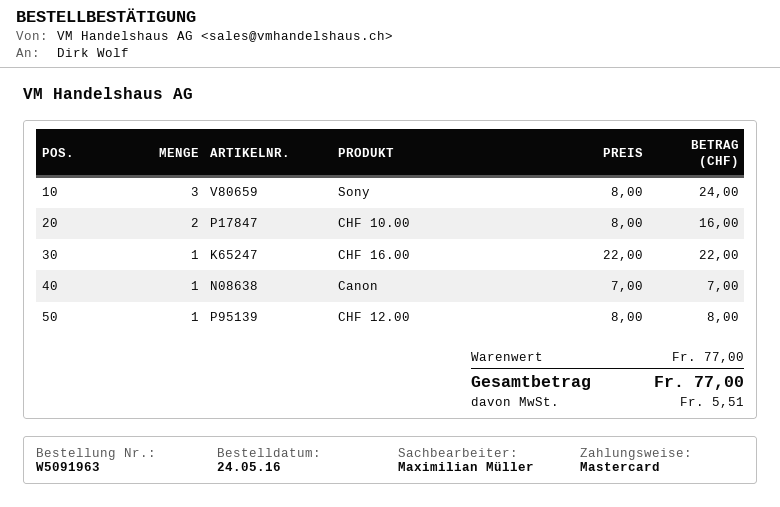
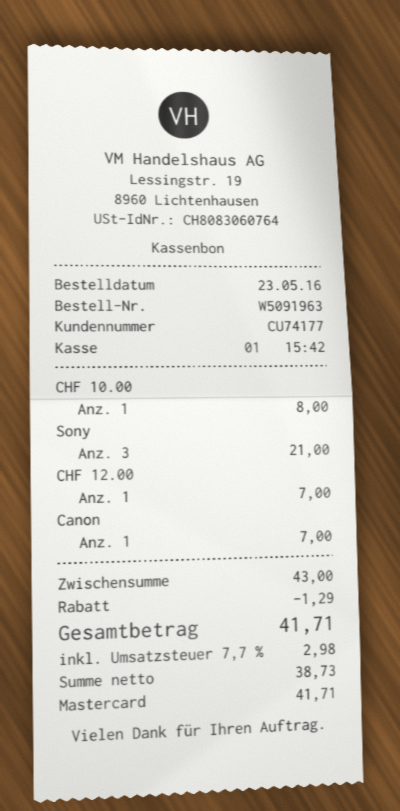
order date: 2016-05-24 -> 2016-05-23
Sony: 3 for 24.00 -> 3 for 21.00
CHF 10.00: 2 for 16.00 -> 1 for 8.00
CHF 16.00: 1 for 22.00 -> none
CHF 12.00: 1 for 8.00 -> 1 for 7.00
subtotal: 77.00 -> 43.00
discount: none -> 1.29
tax: 5.51 -> 2.98
total: 77.00 -> 41.71

